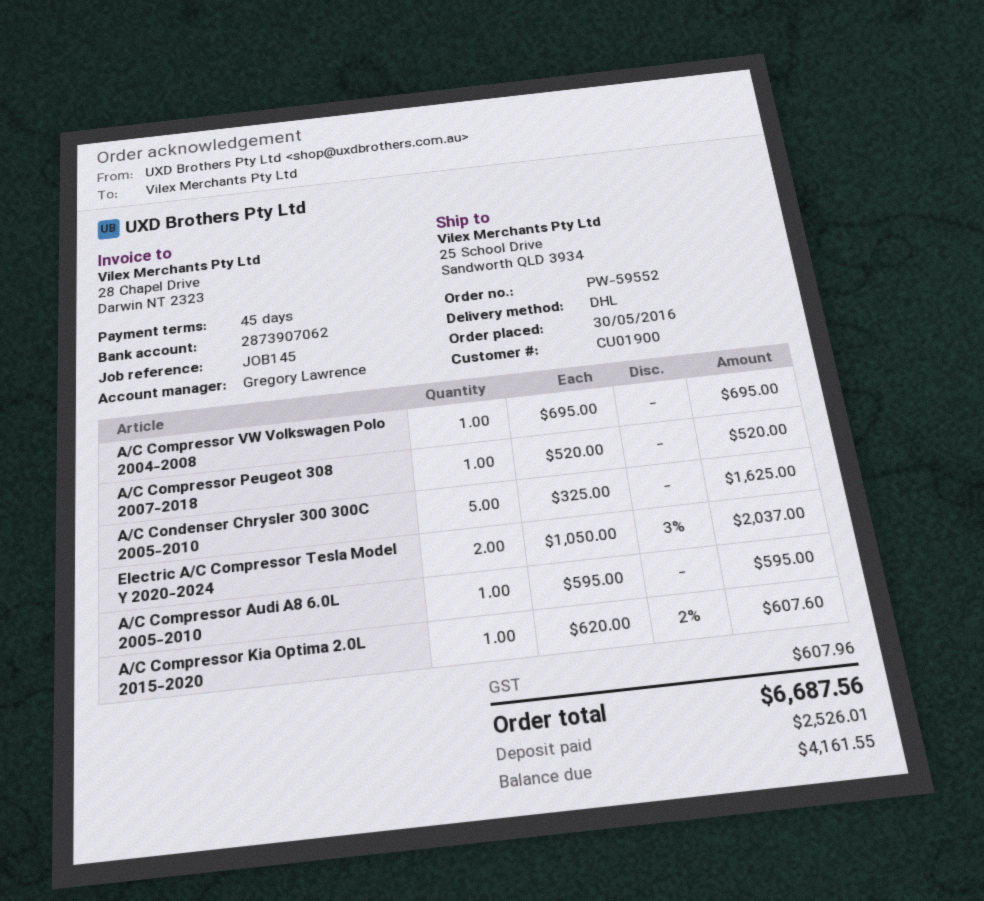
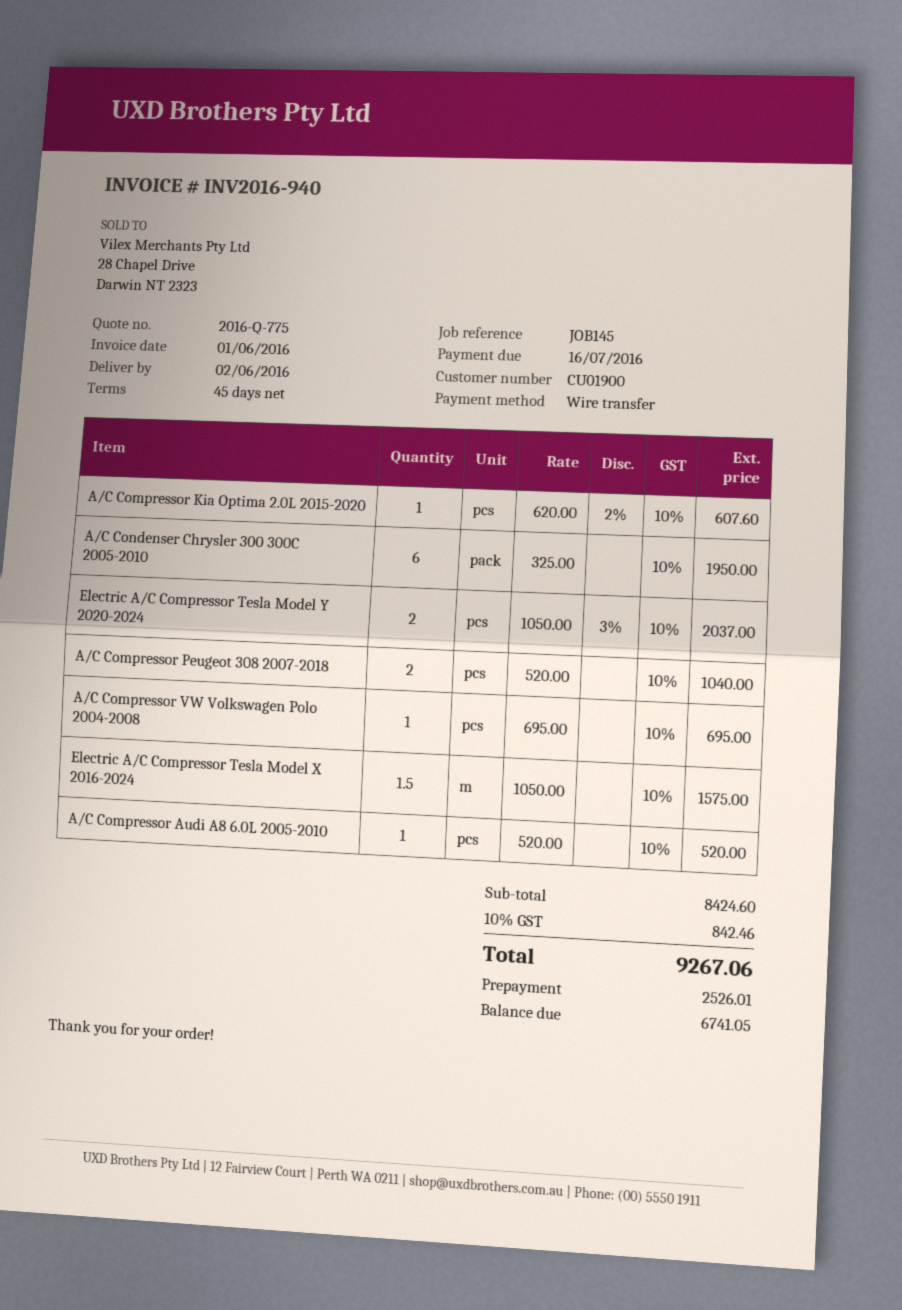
A/C Compressor Peugeot 308 2007-2018: 1 x 520.00 = 520.00 -> 2 x 520.00 = 1040.00
A/C Condenser Chrysler 300 300C 2005-2010: 5 x 325.00 = 1625.00 -> 6 x 325.00 = 1950.00
A/C Compressor Audi A8 6.0L 2005-2010: 1 x 595.00 = 595.00 -> 1 x 520.00 = 520.00
Electric A/C Compressor Tesla Model X 2016-2024: none -> 1.5 x 1050.00 = 1575.00
tax: 607.96 -> 842.46
total: 6687.56 -> 9267.06
balance: 4161.55 -> 6741.05

